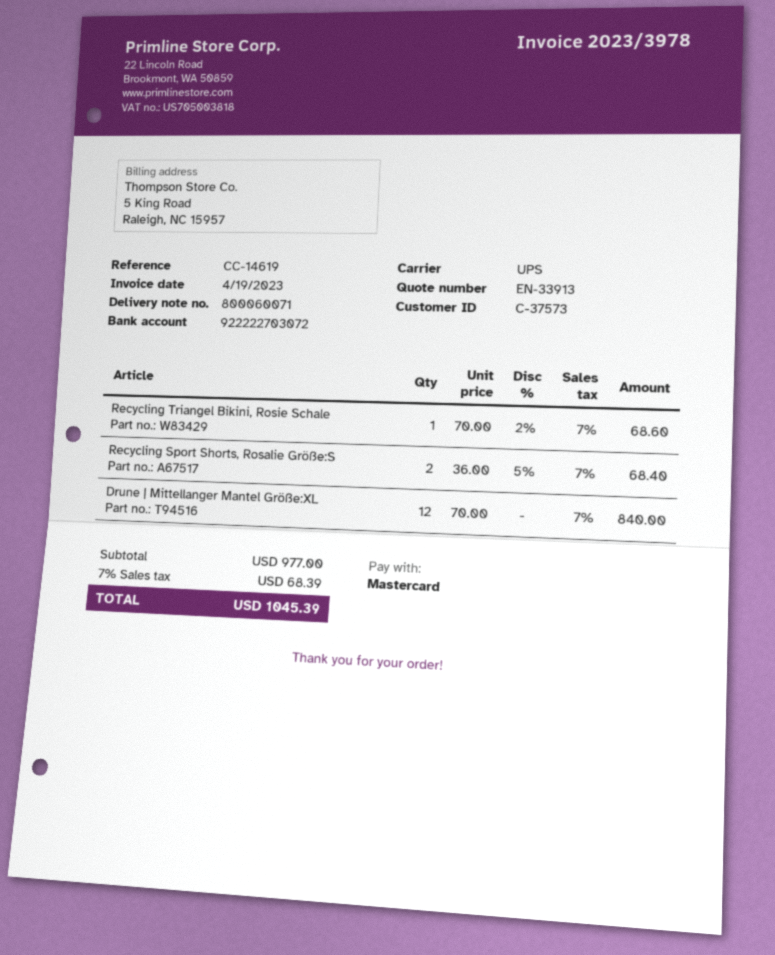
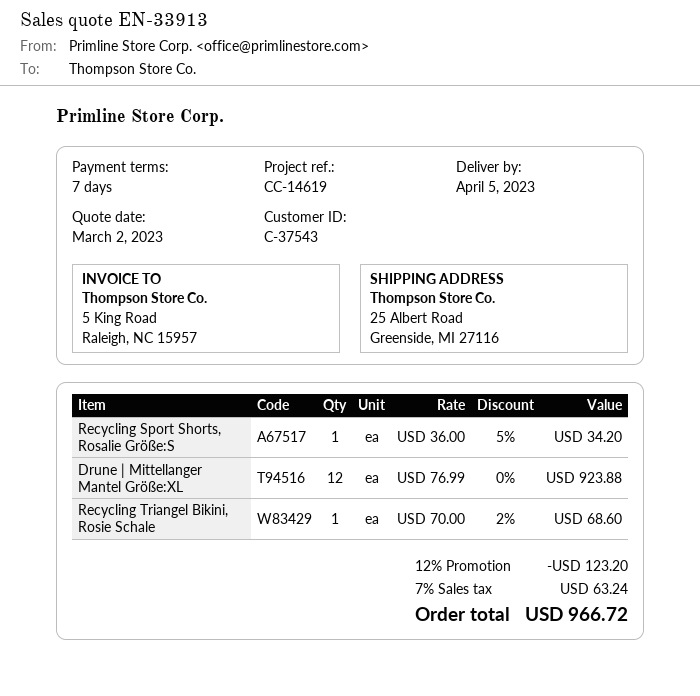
customer number: C-37573 -> C-37543
Recycling Sport Shorts, Rosalie Größe:S: 2 x 36.00 - 5% = 68.40 -> 1 x 36.00 - 5% = 34.20
Drune | Mittellanger Mantel Größe:XL: 12 x 70.00 = 840.00 -> 12 x 76.99 = 923.88
discount: none -> 12% = 123.20
tax: 7% = 68.39 -> 7% = 63.24
total: 1045.39 -> 966.72

